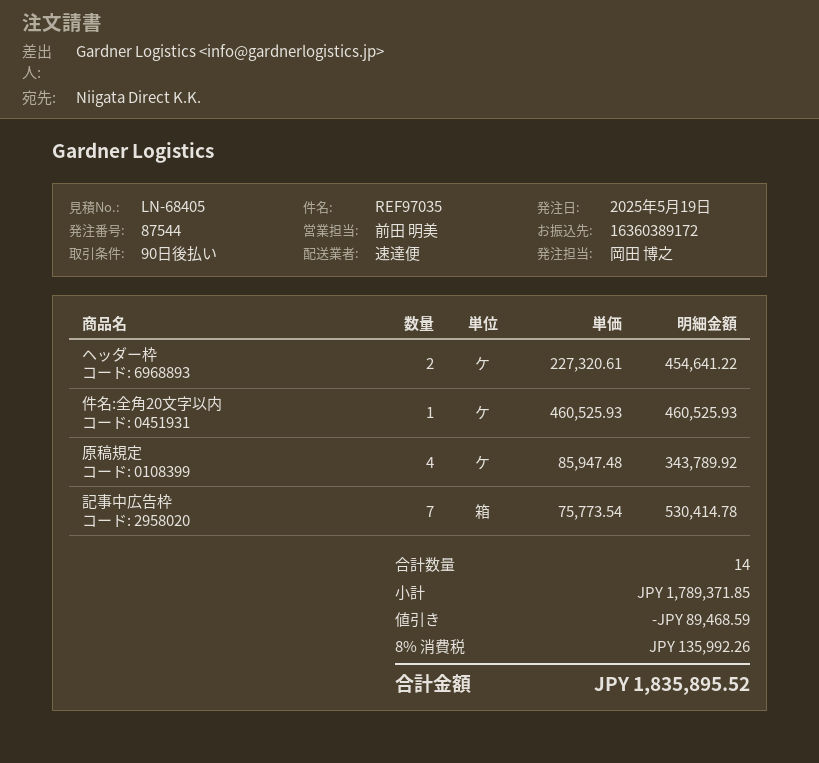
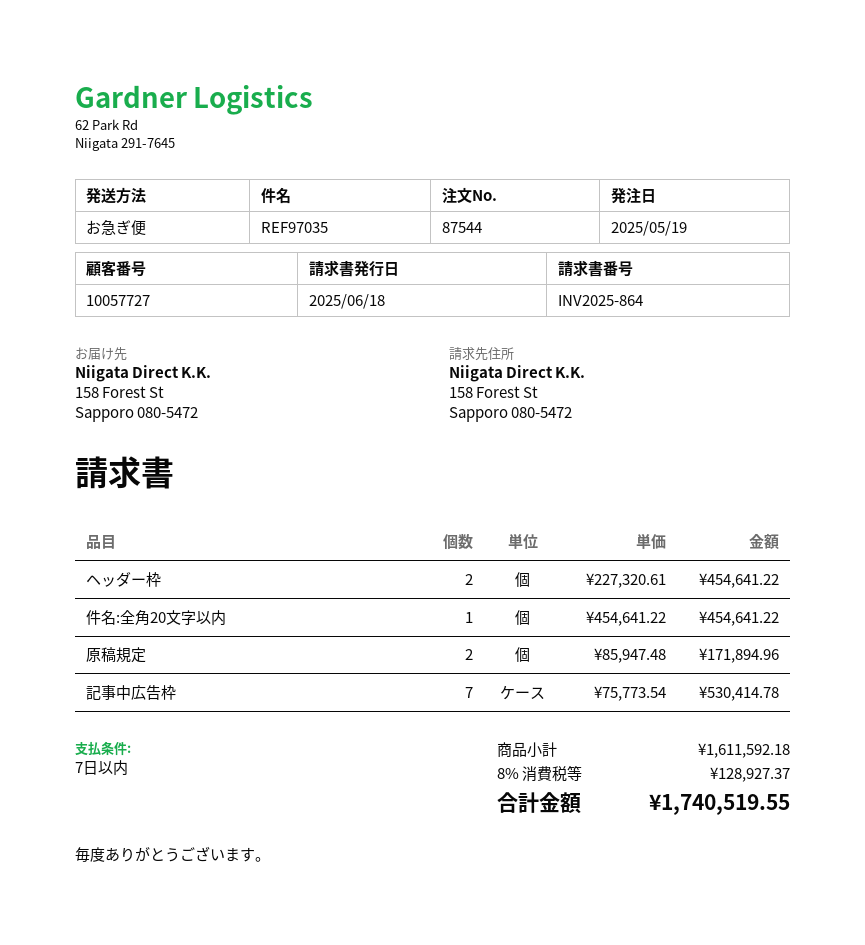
payment terms: 90 days -> 7 days
件名:全角20文字以内: 1 x 460525.93 = 460525.93 -> 1 x 454641.22 = 454641.22
原稿規定: 4 x 85947.48 = 343789.92 -> 2 x 85947.48 = 171894.96
subtotal: 1789371.85 -> 1611592.18
discount: 89468.59 -> none
tax: 8% = 135992.26 -> 8% = 128927.37
total: 1835895.52 -> 1740519.55

